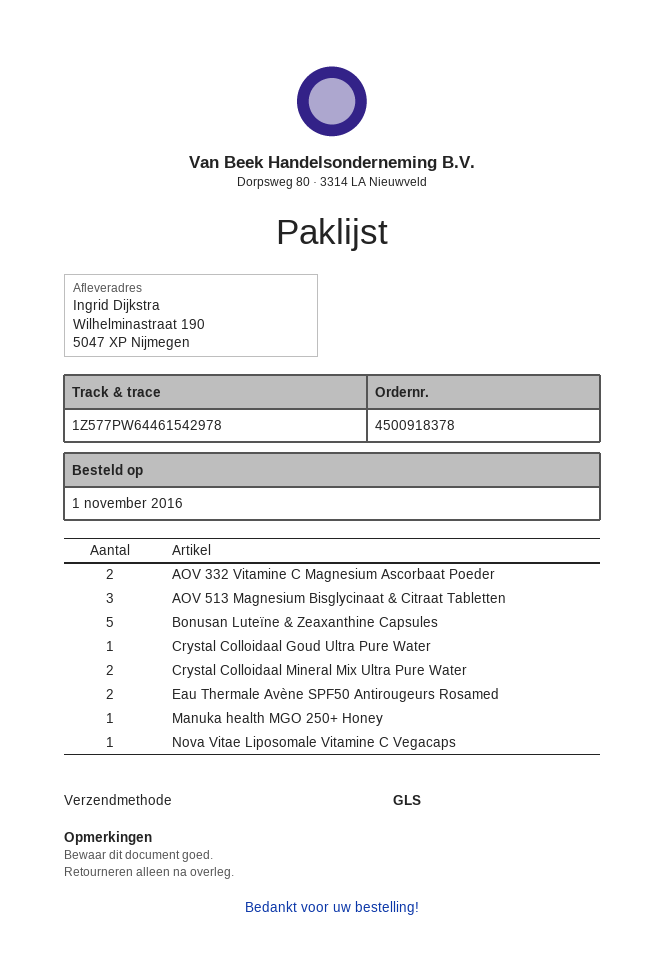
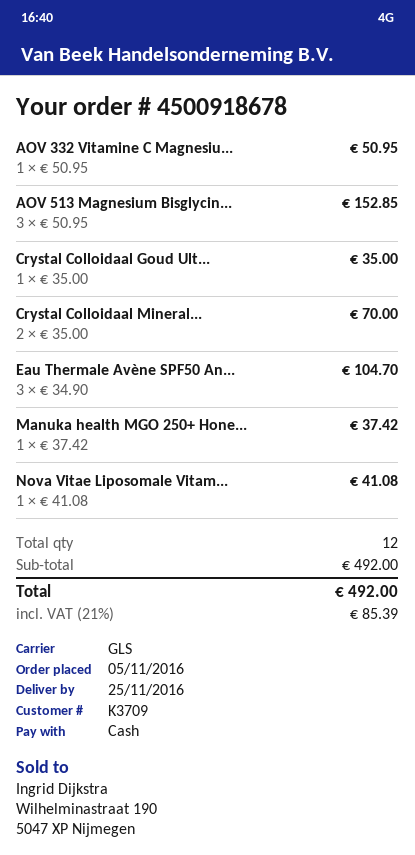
order number: 4500918378 -> 4500918678
order date: 2016-11-01 -> 2016-11-05
AOV 332 Vitamine C Magnesium Ascorbaat Poeder: 2 -> 1
Bonusan Luteïne & Zeaxanthine Capsules: 5 -> none
Eau Thermale Avène SPF50 Antirougeurs Rosamed: 2 -> 3

